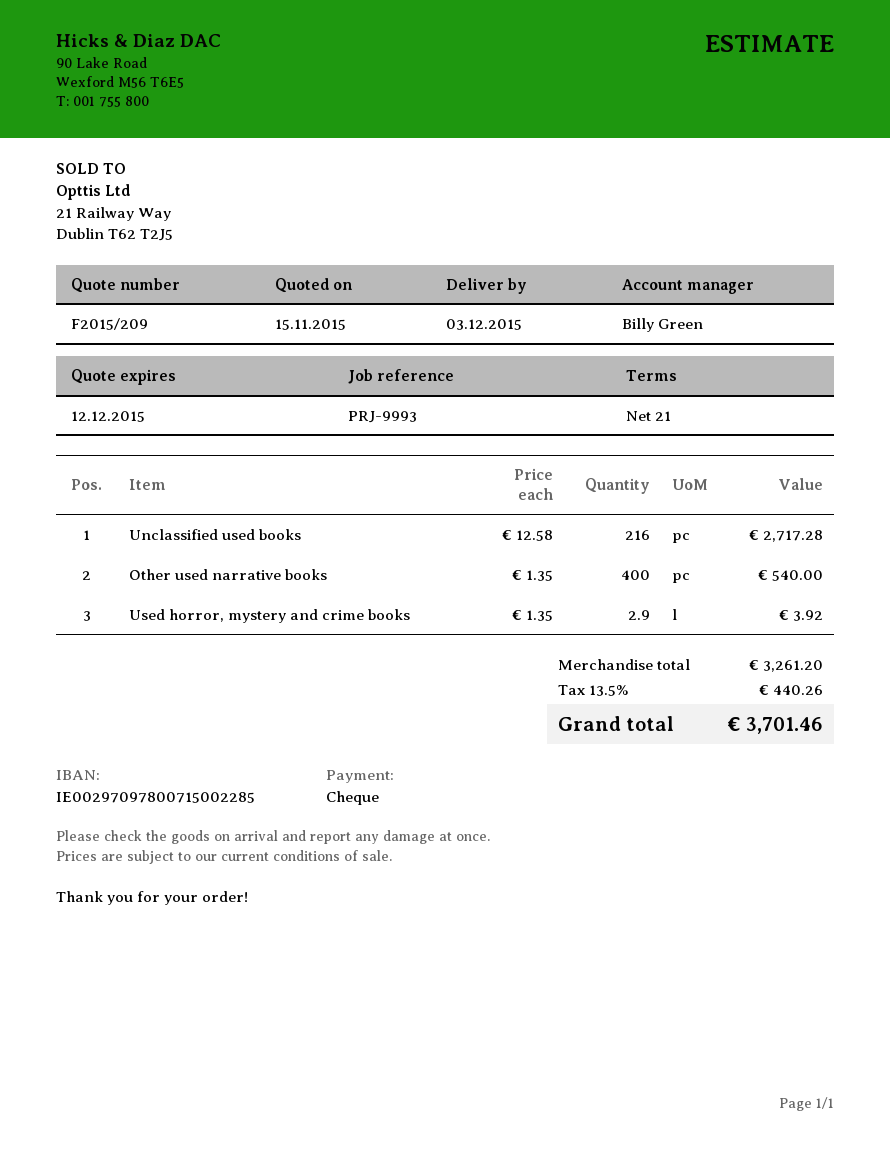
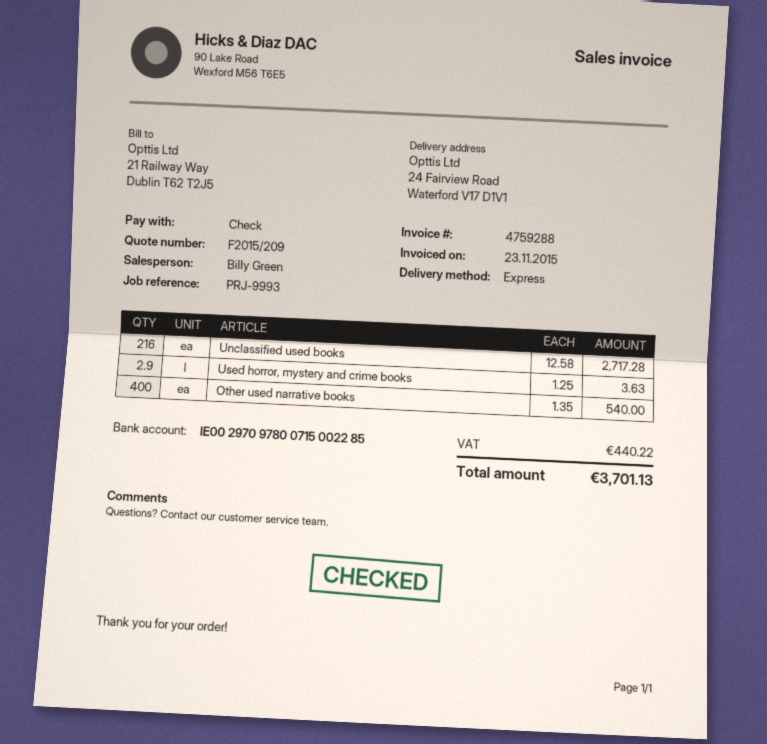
Used horror, mystery and crime books: 2.9 x 1.35 = 3.92 -> 2.9 x 1.25 = 3.63
tax: 440.26 -> 440.22
total: 3701.46 -> 3701.13

